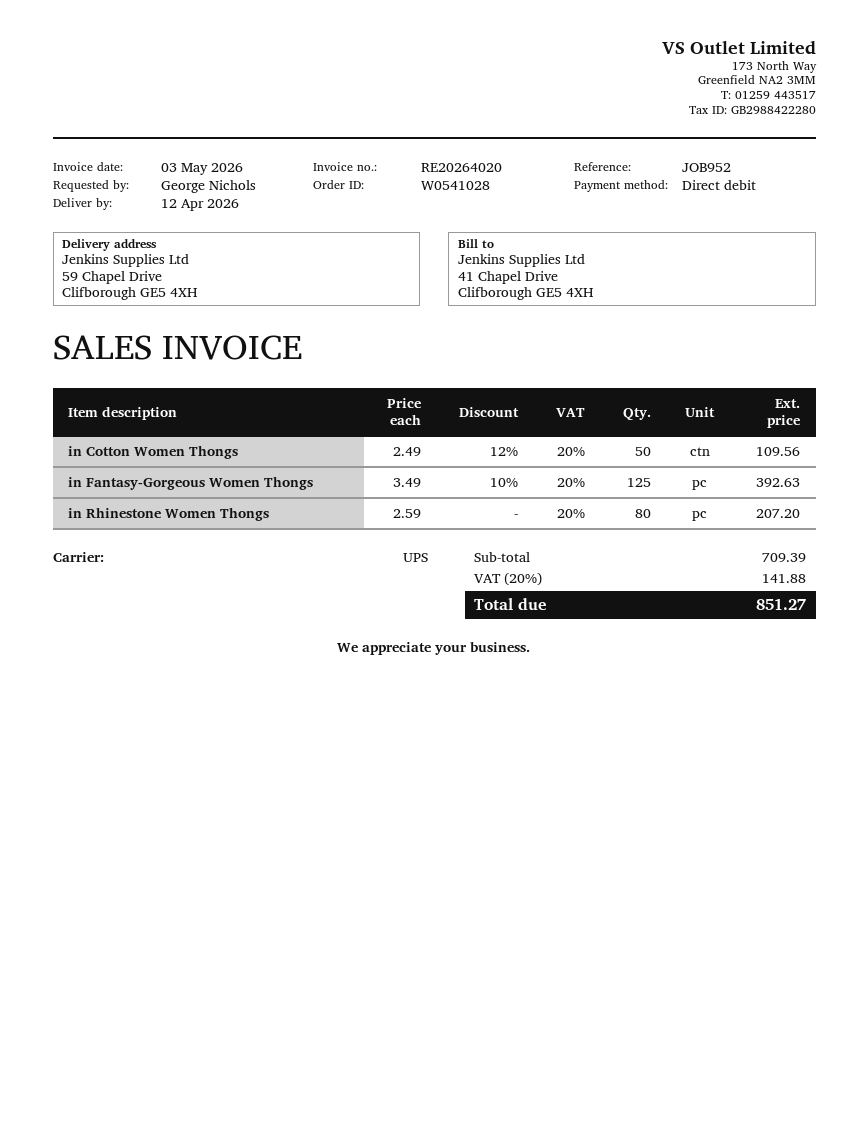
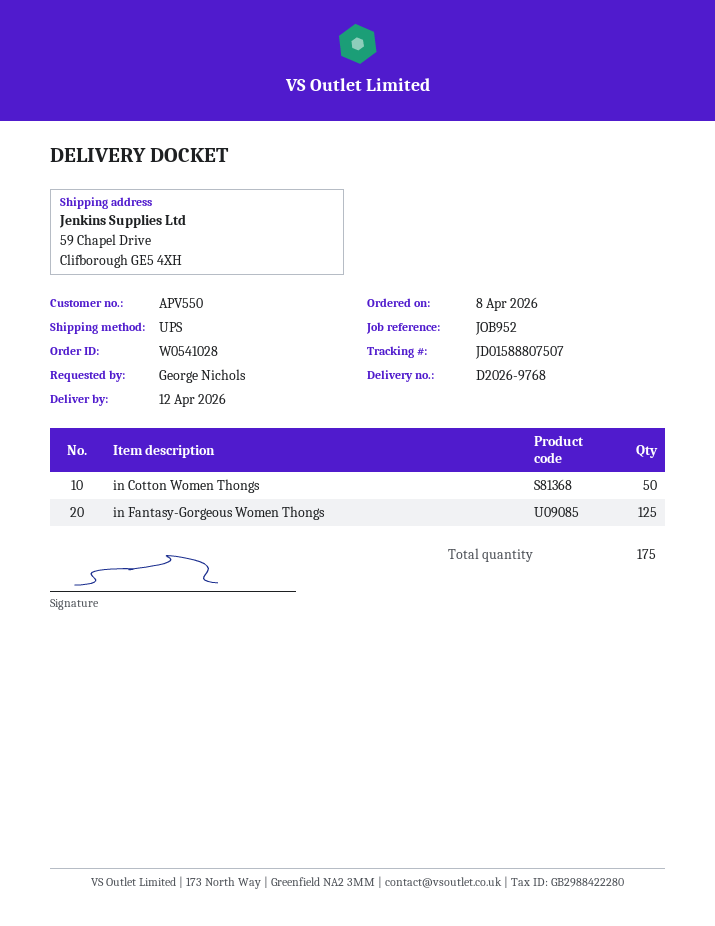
in Rhinestone Women Thongs: 80 -> none

